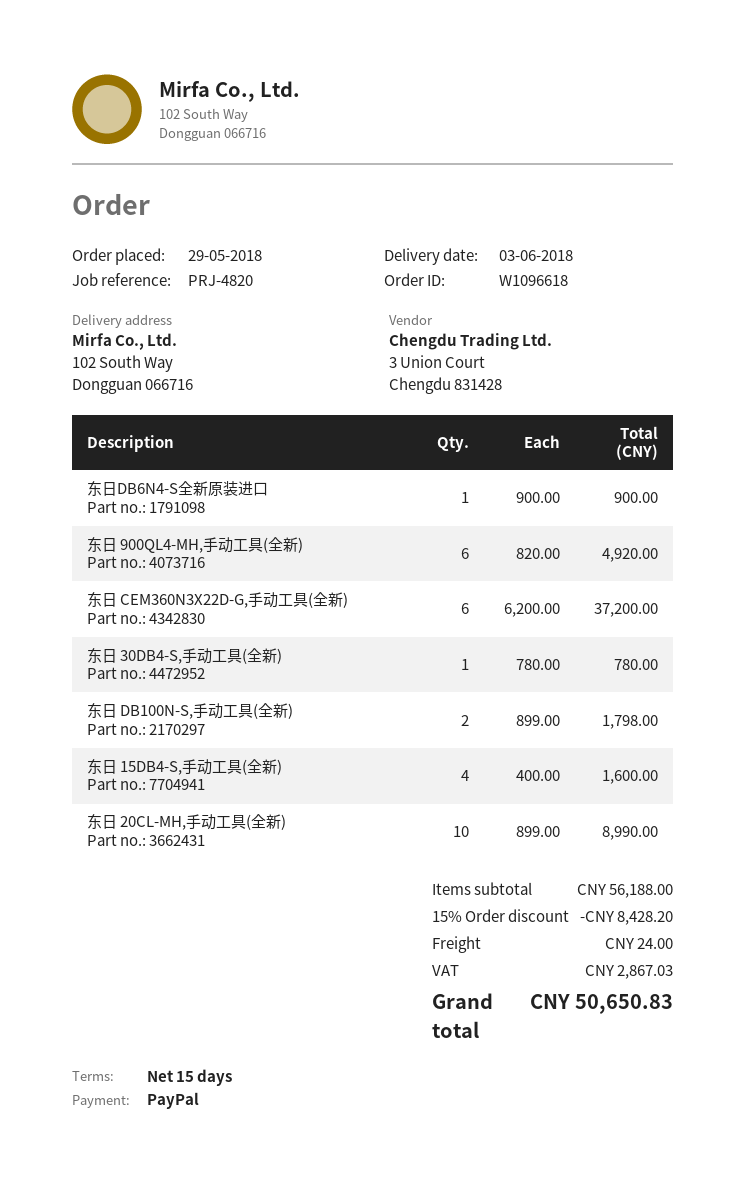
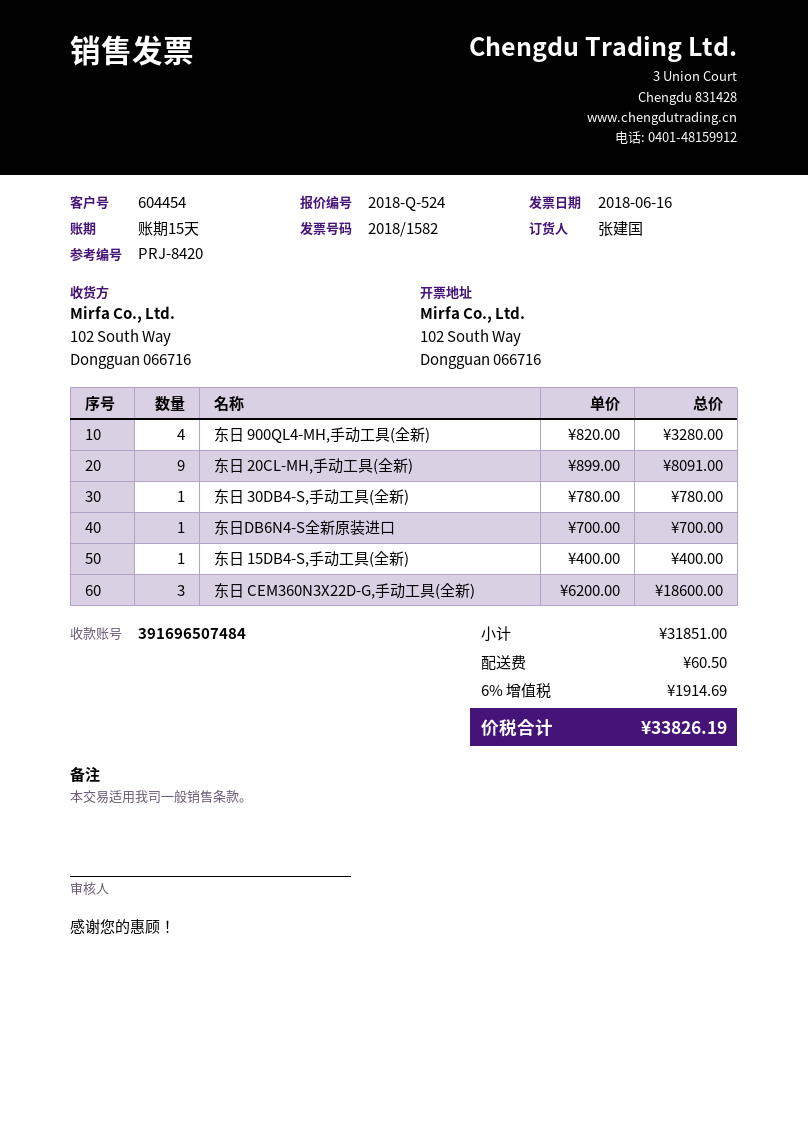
reference: PRJ-4820 -> PRJ-8420
东日DB6N4-S全新原装进口: 1 x 900.00 = 900.00 -> 1 x 700.00 = 700.00
东日 900QL4-MH,手动工具(全新): 6 x 820.00 = 4920.00 -> 4 x 820.00 = 3280.00
东日 CEM360N3X22D-G,手动工具(全新): 6 x 6200.00 = 37200.00 -> 3 x 6200.00 = 18600.00
东日 DB100N-S,手动工具(全新): 2 x 899.00 = 1798.00 -> none
东日 15DB4-S,手动工具(全新): 4 x 400.00 = 1600.00 -> 1 x 400.00 = 400.00
东日 20CL-MH,手动工具(全新): 10 x 899.00 = 8990.00 -> 9 x 899.00 = 8091.00
subtotal: 56188.00 -> 31851.00
discount: 15% = 8428.20 -> none
shipping: 24.00 -> 60.50
tax: 2867.03 -> 1914.69
total: 50650.83 -> 33826.19

